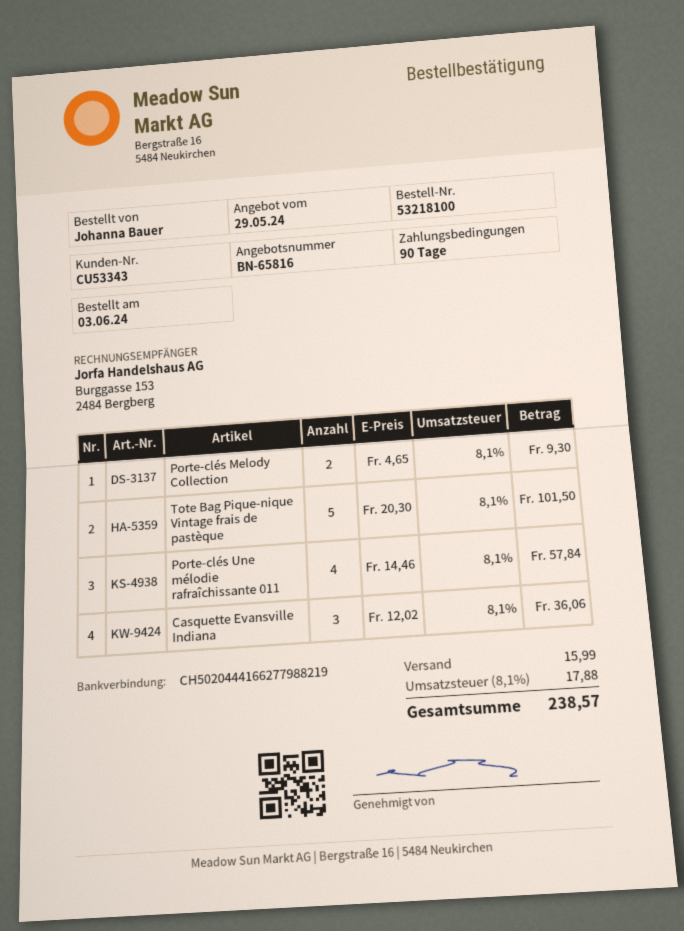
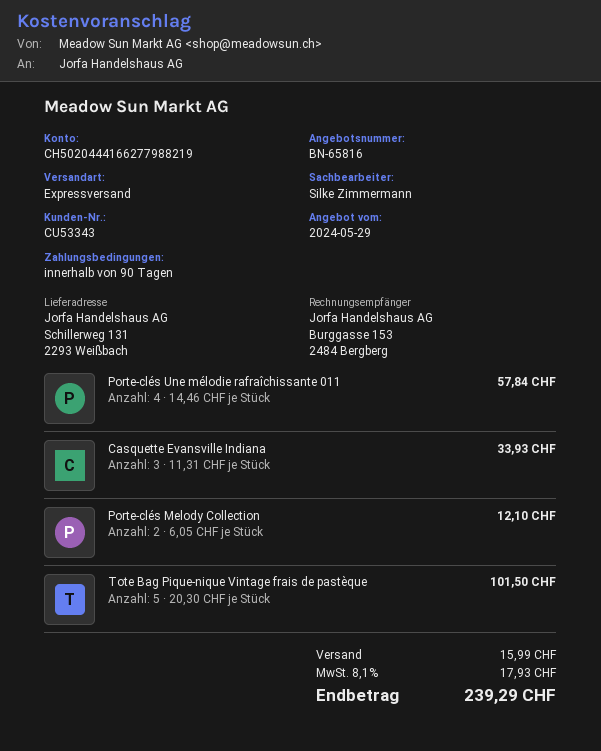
Porte-clés Melody Collection: 2 x 4.65 = 9.30 -> 2 x 6.05 = 12.10
Casquette Evansville Indiana: 3 x 12.02 = 36.06 -> 3 x 11.31 = 33.93
tax: 8.1% = 17.88 -> 8.1% = 17.93
total: 238.57 -> 239.29

